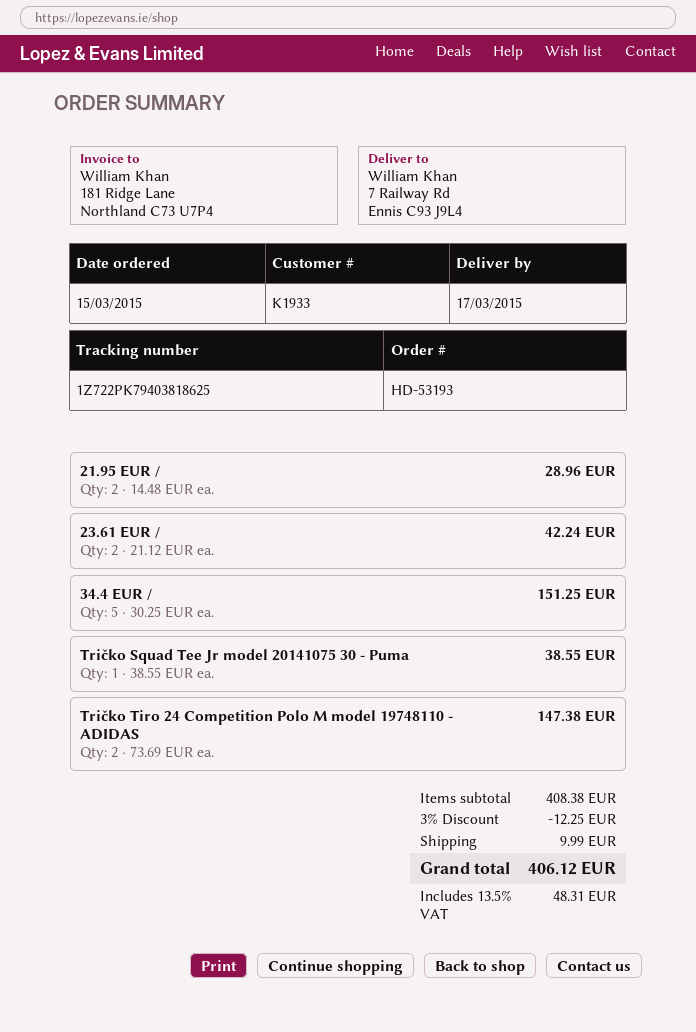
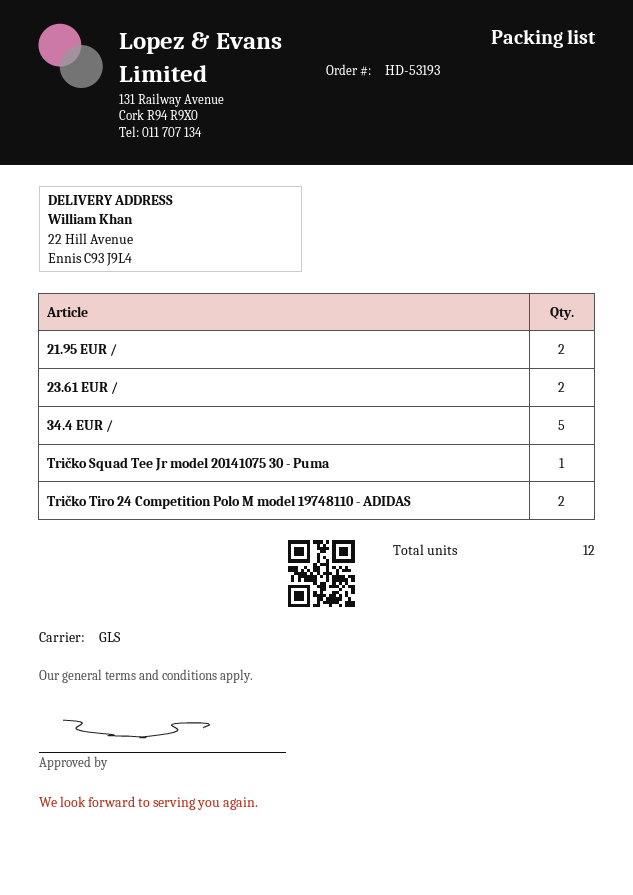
ship to: 7 Railway Rd, Ennis C93 J9L4 -> 22 Hill Avenue, Ennis C93 J9L4

